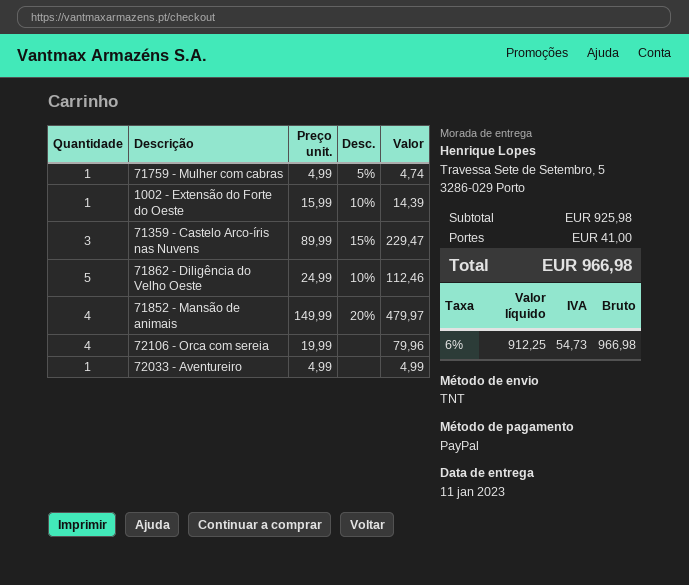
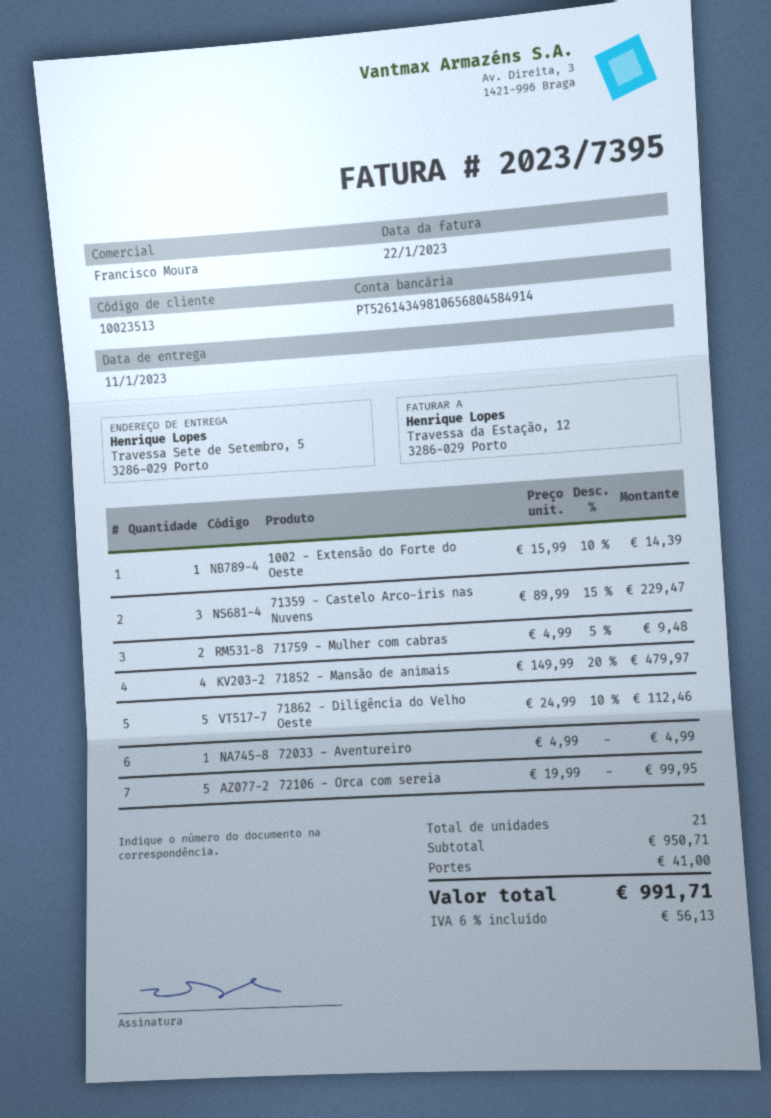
71759 - Mulher com cabras: 1 x 4.99 - 5% = 4.74 -> 2 x 4.99 - 5% = 9.48
72106 - Orca com sereia: 4 x 19.99 = 79.96 -> 5 x 19.99 = 99.95
subtotal: 925.98 -> 950.71
tax: 6% = 54.73 -> 6% = 56.13
total: 966.98 -> 991.71

